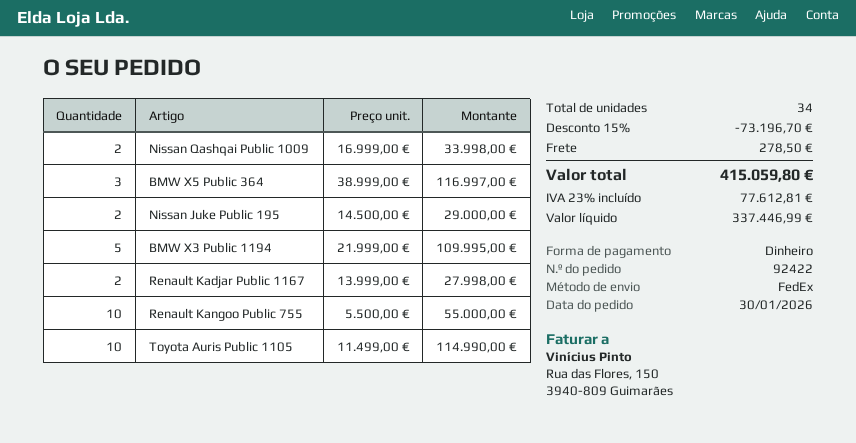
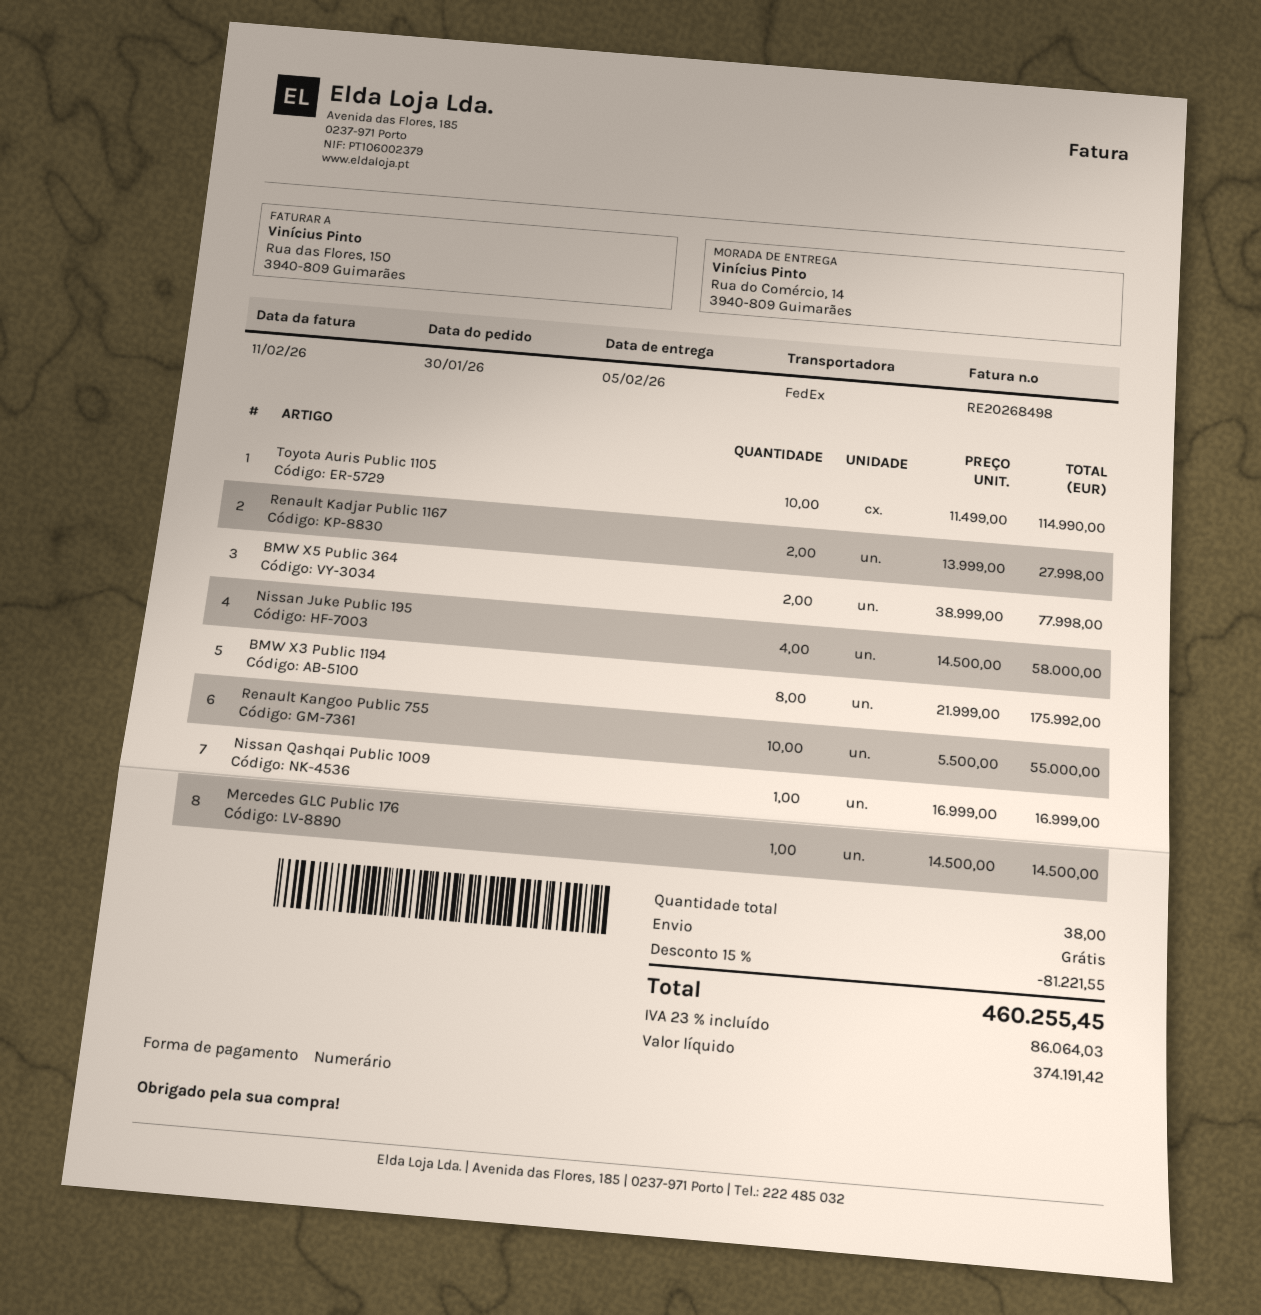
Nissan Qashqai Public 1009: 2 x 16999.00 = 33998.00 -> 1 x 16999.00 = 16999.00
BMW X5 Public 364: 3 x 38999.00 = 116997.00 -> 2 x 38999.00 = 77998.00
Nissan Juke Public 195: 2 x 14500.00 = 29000.00 -> 4 x 14500.00 = 58000.00
BMW X3 Public 1194: 5 x 21999.00 = 109995.00 -> 8 x 21999.00 = 175992.00
Mercedes GLC Public 176: none -> 1 x 14500.00 = 14500.00
total quantity: 34 -> 38
discount: 15% = 73196.70 -> 15% = 81221.55
shipping: 278.50 -> 0.00
net: 337446.99 -> 374191.42
tax: 23% = 77612.81 -> 23% = 86064.03
total: 415059.80 -> 460255.45

